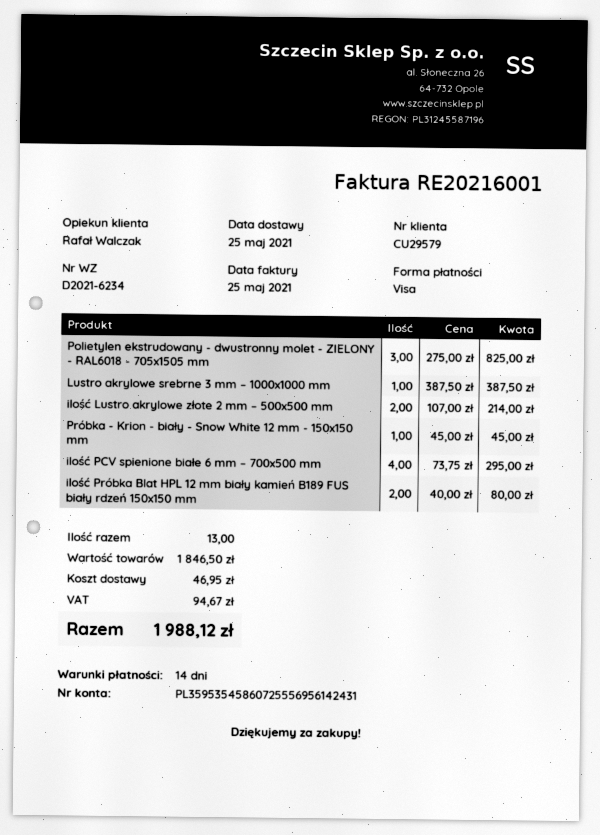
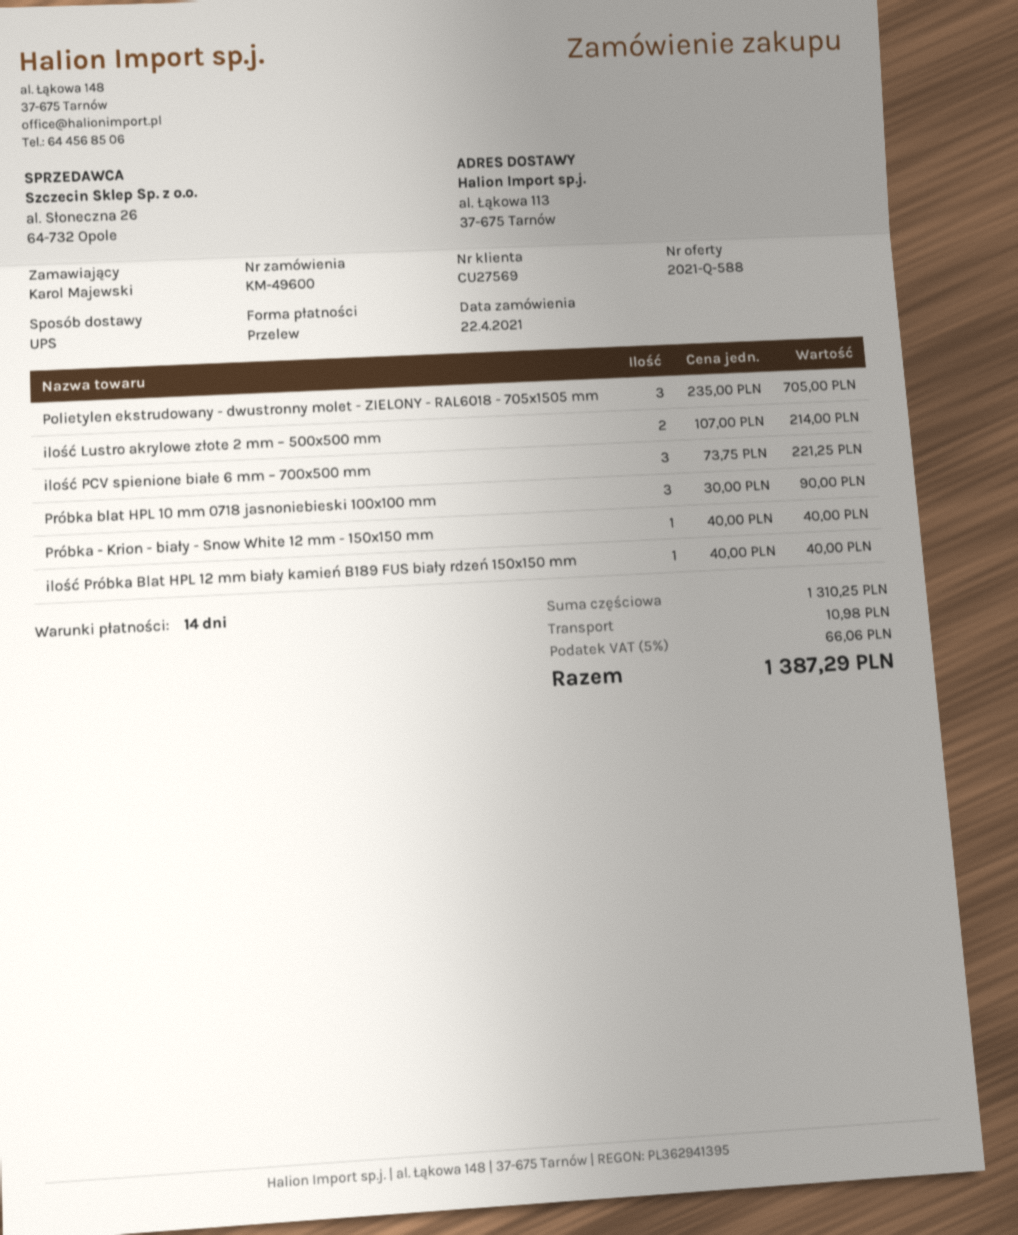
customer number: CU29579 -> CU27569
payment method: Visa -> bank transfer
Polietylen ekstrudowany - dwustronny molet - ZIELONY - RAL6018 - 705x1505 mm: 3 x 275.00 = 825.00 -> 3 x 235.00 = 705.00
Lustro akrylowe srebrne 3 mm – 1000x1000 mm: 1 x 387.50 = 387.50 -> none
Próbka - Krion - biały - Snow White 12 mm - 150x150 mm: 1 x 45.00 = 45.00 -> 1 x 40.00 = 40.00
ilość PCV spienione białe 6 mm – 700x500 mm: 4 x 73.75 = 295.00 -> 3 x 73.75 = 221.25
ilość Próbka Blat HPL 12 mm biały kamień B189 FUS biały rdzeń 150x150 mm: 2 x 40.00 = 80.00 -> 1 x 40.00 = 40.00
Próbka blat HPL 10 mm 0718 jasnoniebieski 100x100 mm: none -> 3 x 30.00 = 90.00
subtotal: 1846.50 -> 1310.25
shipping: 46.95 -> 10.98
tax: 94.67 -> 66.06
total: 1988.12 -> 1387.29

